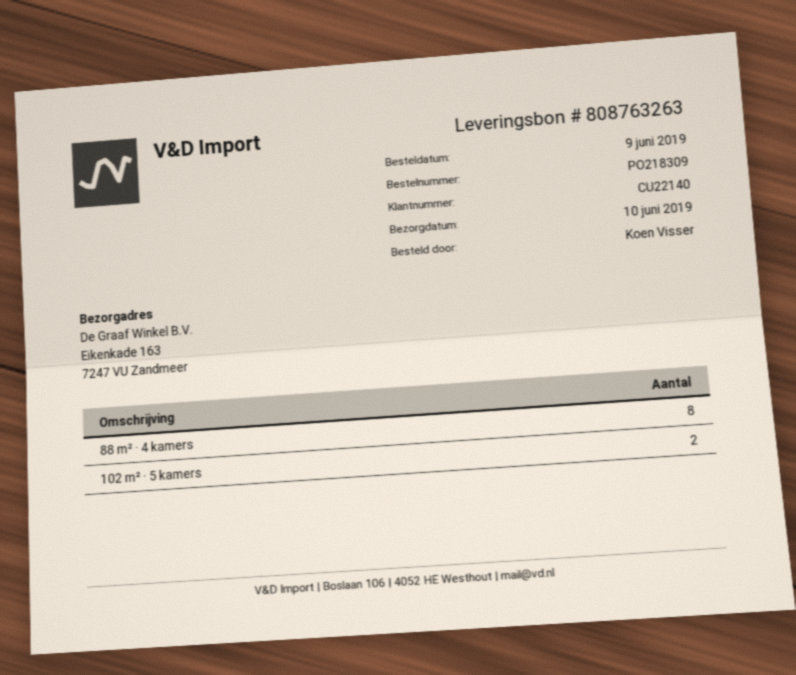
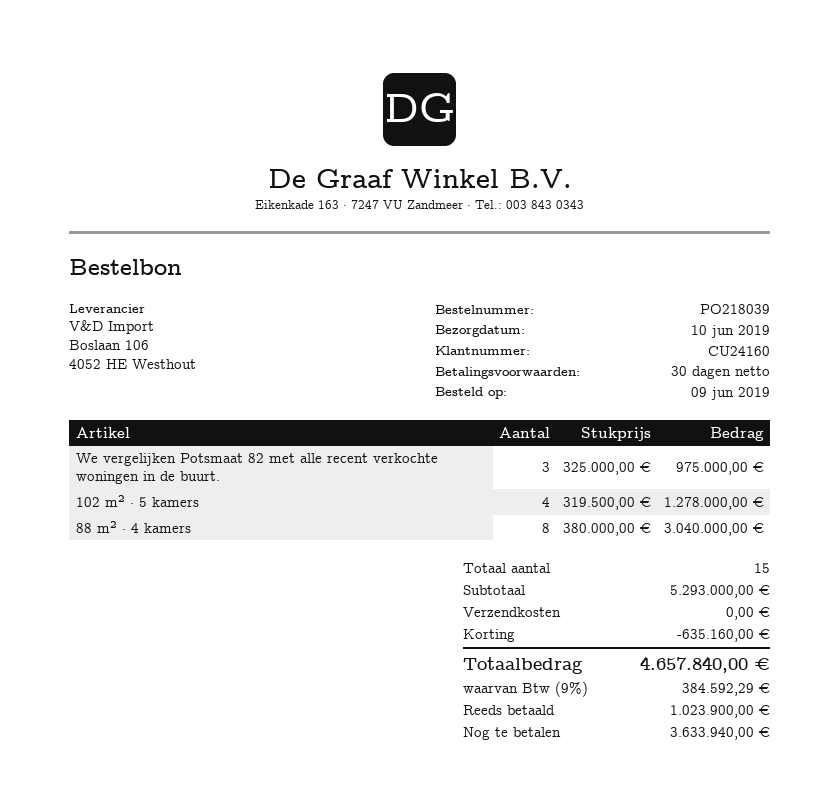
order number: PO218309 -> PO218039
customer number: CU22140 -> CU24160
102 m² · 5 kamers: 2 -> 4
We vergelijken Potsmaat 82 met alle recent verkochte woningen in de buurt.: none -> 3

